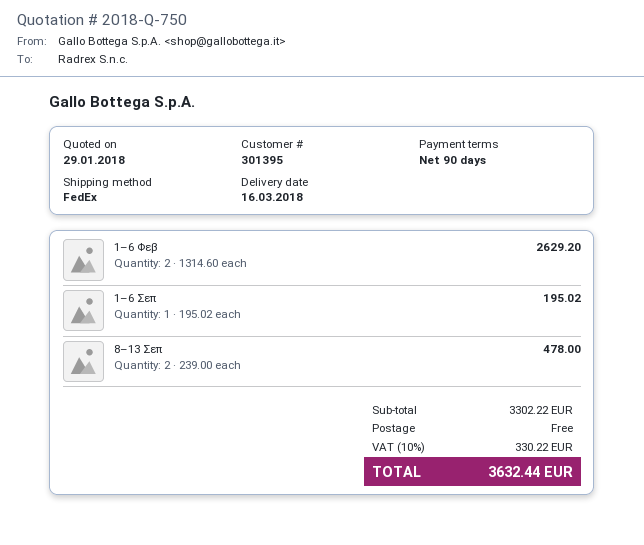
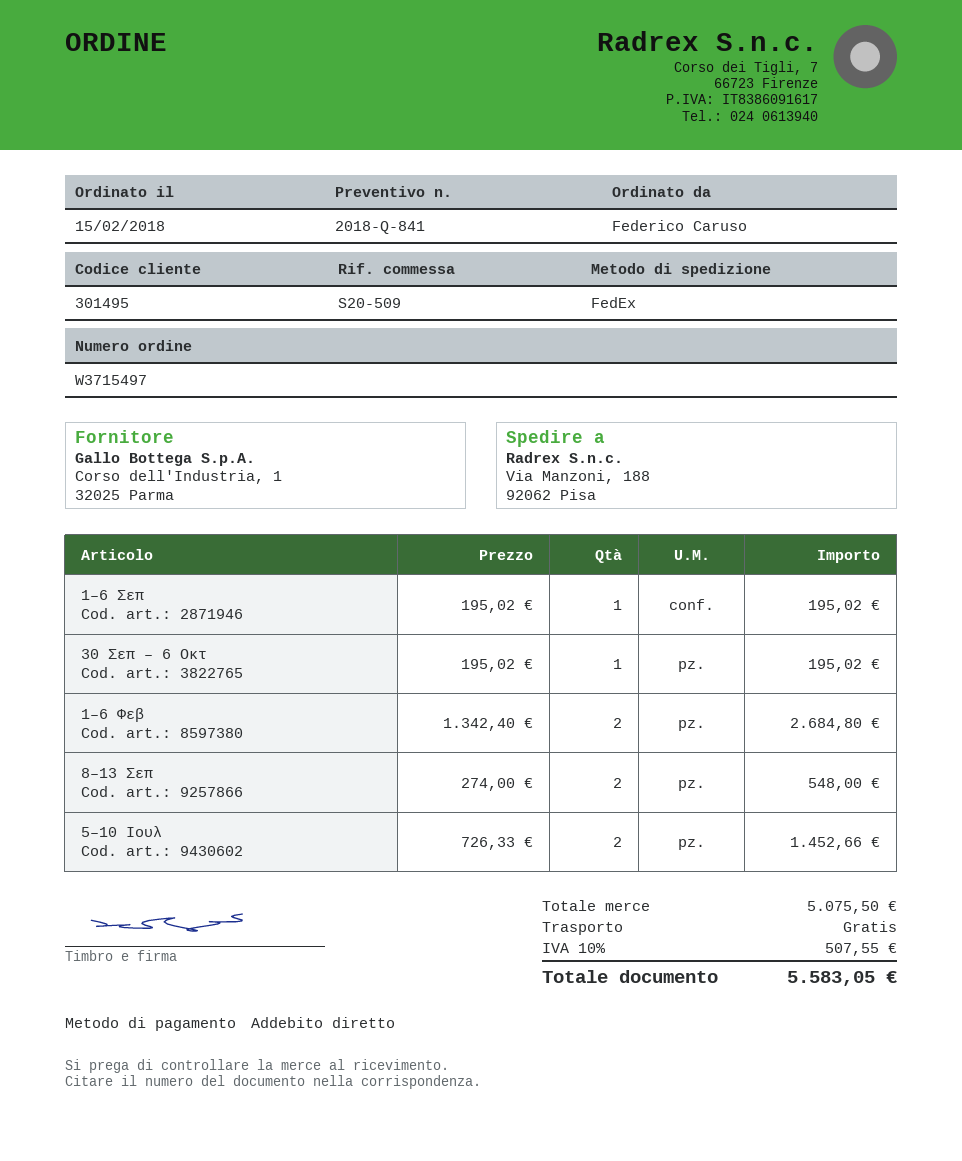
quote number: 2018-Q-750 -> 2018-Q-841
customer number: 301395 -> 301495
1–6 Φεβ: 2 x 1314.60 = 2629.20 -> 2 x 1342.40 = 2684.80
8–13 Σεπ: 2 x 239.00 = 478.00 -> 2 x 274.00 = 548.00
30 Σεπ – 6 Οκτ: none -> 1 x 195.02 = 195.02
5–10 Ιουλ: none -> 2 x 726.33 = 1452.66
subtotal: 3302.22 -> 5075.50
tax: 10% = 330.22 -> 10% = 507.55
total: 3632.44 -> 5583.05

